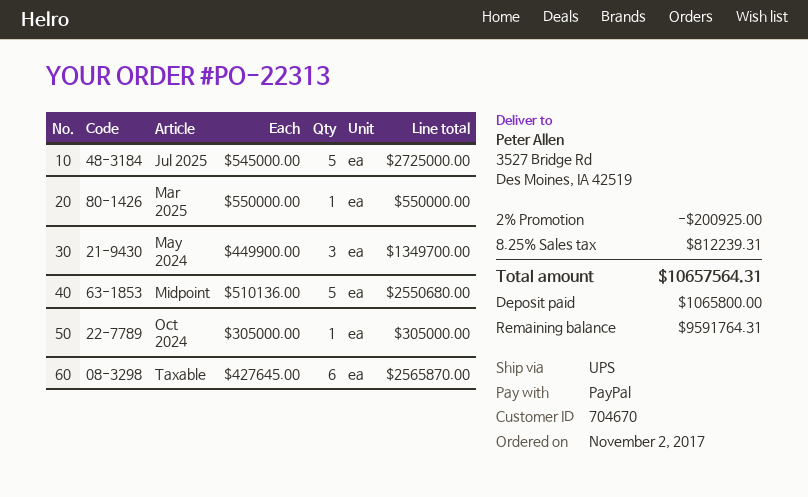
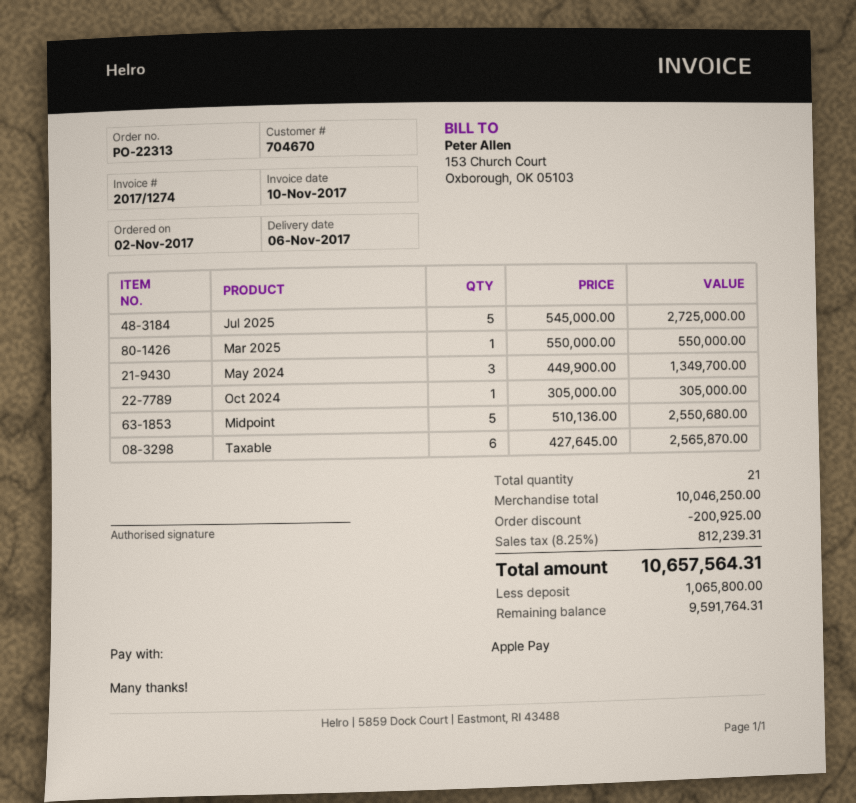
payment method: PayPal -> Apple Pay

